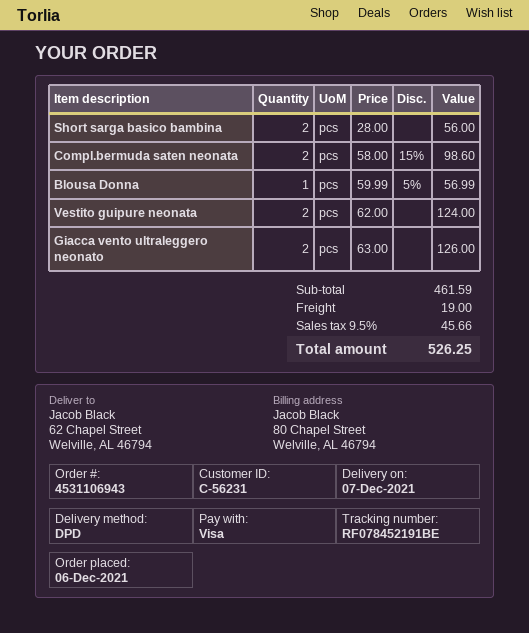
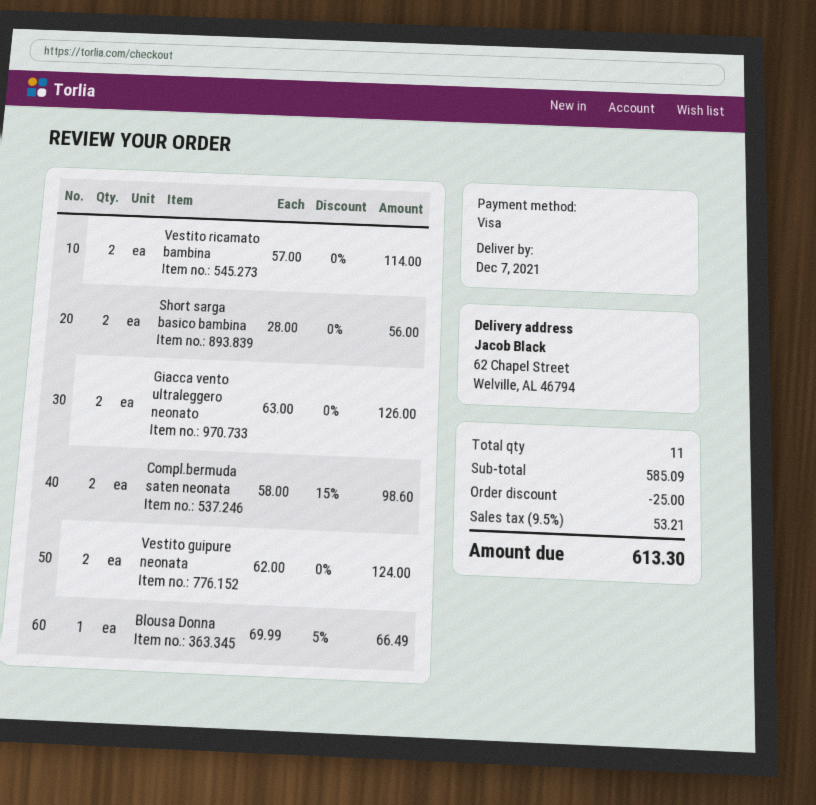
Blousa Donna: 1 x 59.99 - 5% = 56.99 -> 1 x 69.99 - 5% = 66.49
Vestito ricamato bambina: none -> 2 x 57.00 = 114.00
subtotal: 461.59 -> 585.09
discount: none -> 25.00
shipping: 19.00 -> none
tax: 9.5% = 45.66 -> 9.5% = 53.21
total: 526.25 -> 613.30

